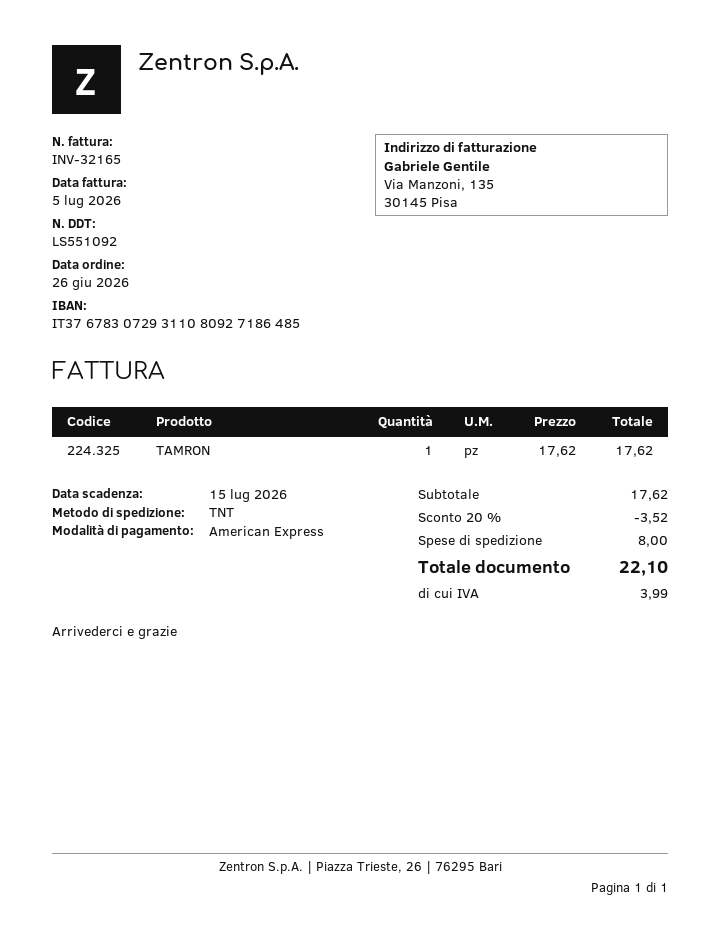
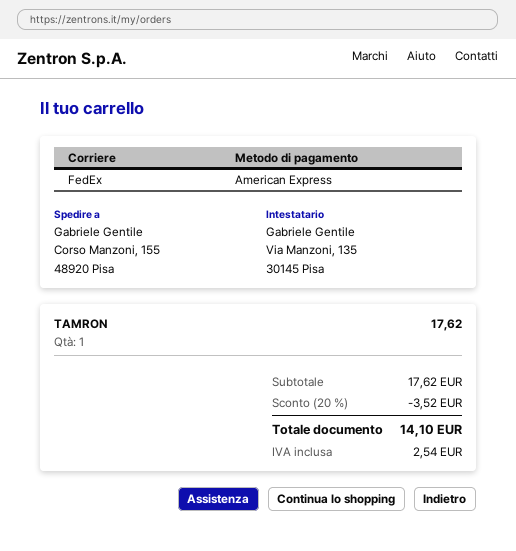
shipping method: TNT -> FedEx
shipping: 8.00 -> none
tax: 3.99 -> 2.54
total: 22.10 -> 14.10

